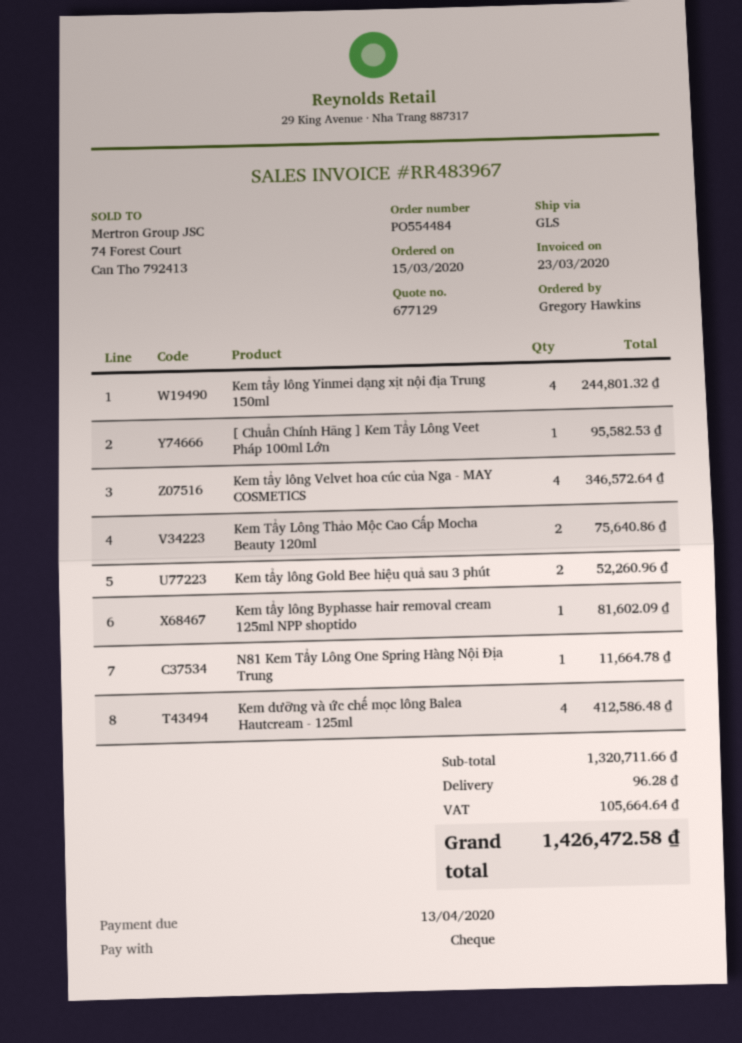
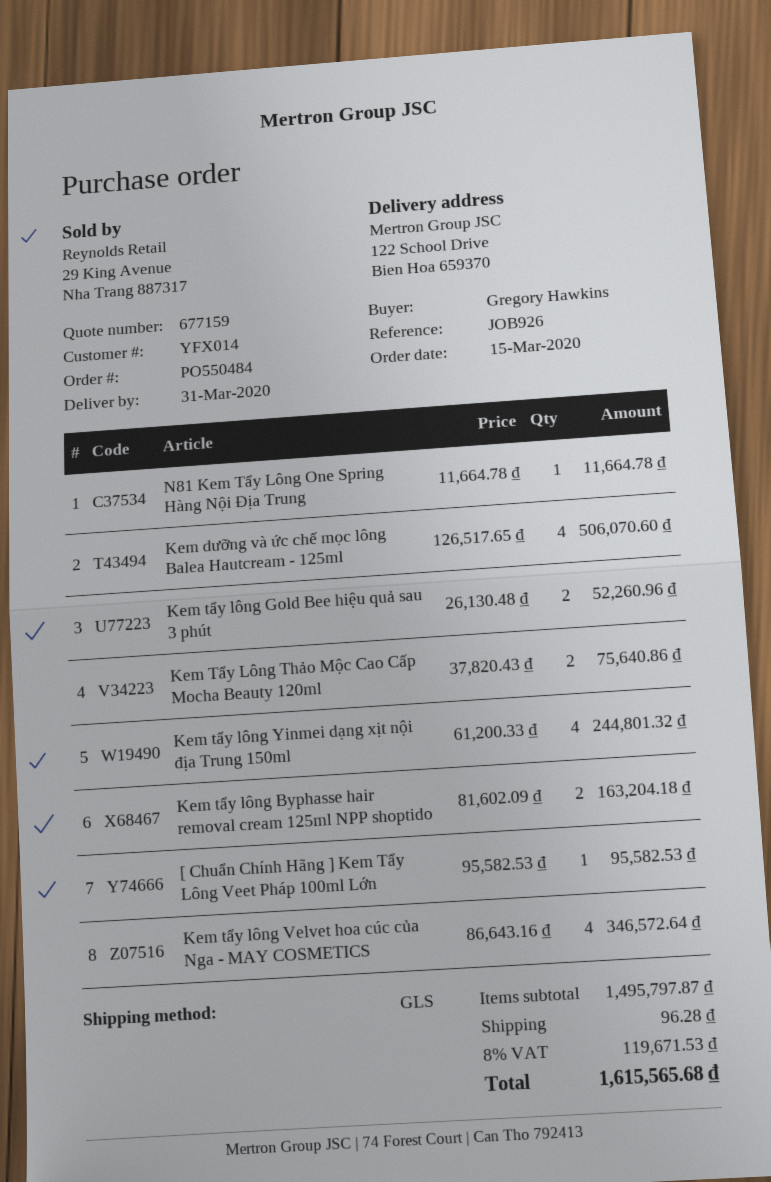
quote number: 677129 -> 677159
order number: PO554484 -> PO550484
Kem tẩy lông Byphasse hair removal cream 125ml NPP shoptido: 1 for 81602.09 -> 2 for 163204.18
Kem dưỡng và ức chế mọc lông Balea Hautcream - 125ml: 4 for 412586.48 -> 4 for 506070.60
subtotal: 1320711.66 -> 1495797.87
tax: 105664.64 -> 119671.53
total: 1426472.58 -> 1615565.68

